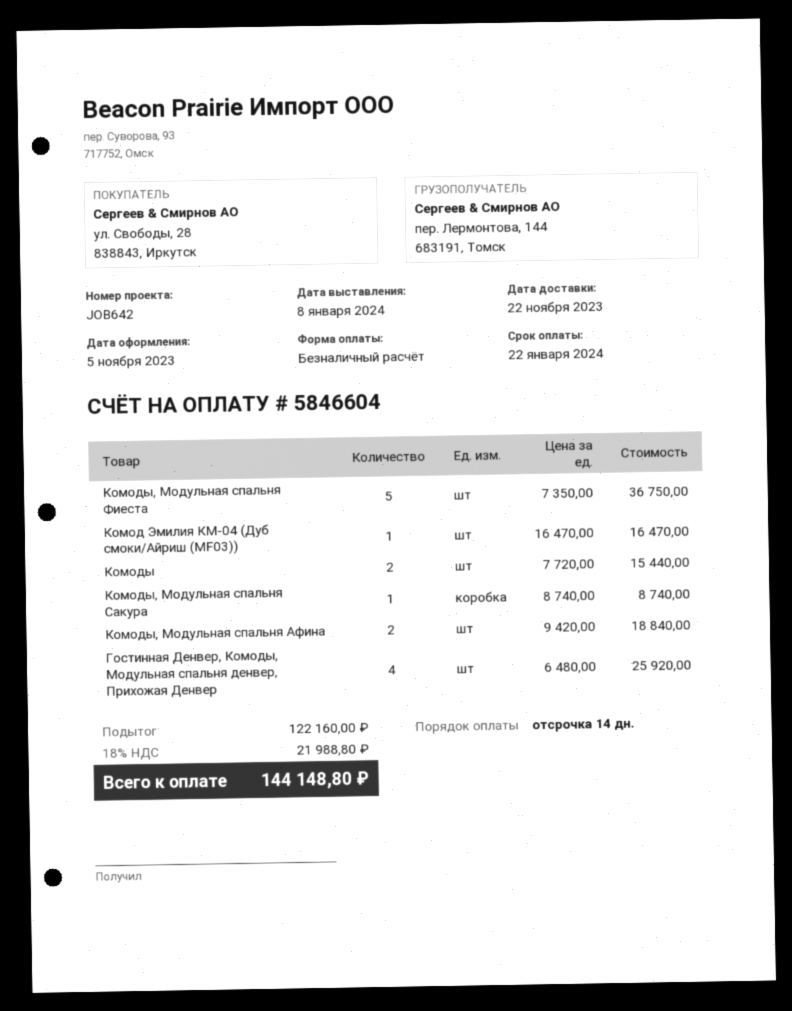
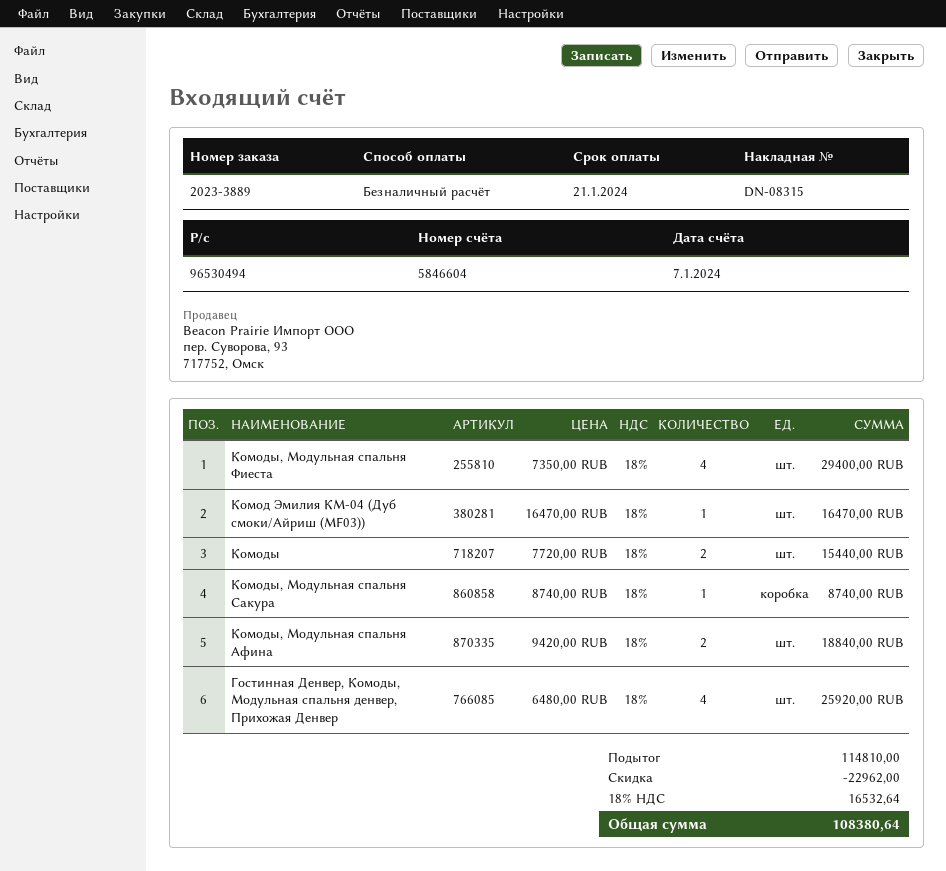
invoice date: 2024-01-08 -> 2024-01-07
due date: 2024-01-22 -> 2024-01-21
Комоды, Модульная спальня Фиеста: 5 x 7350.00 = 36750.00 -> 4 x 7350.00 = 29400.00
subtotal: 122160.00 -> 114810.00
discount: none -> 22962.00
tax: 18% = 21988.80 -> 18% = 16532.64
total: 144148.80 -> 108380.64

